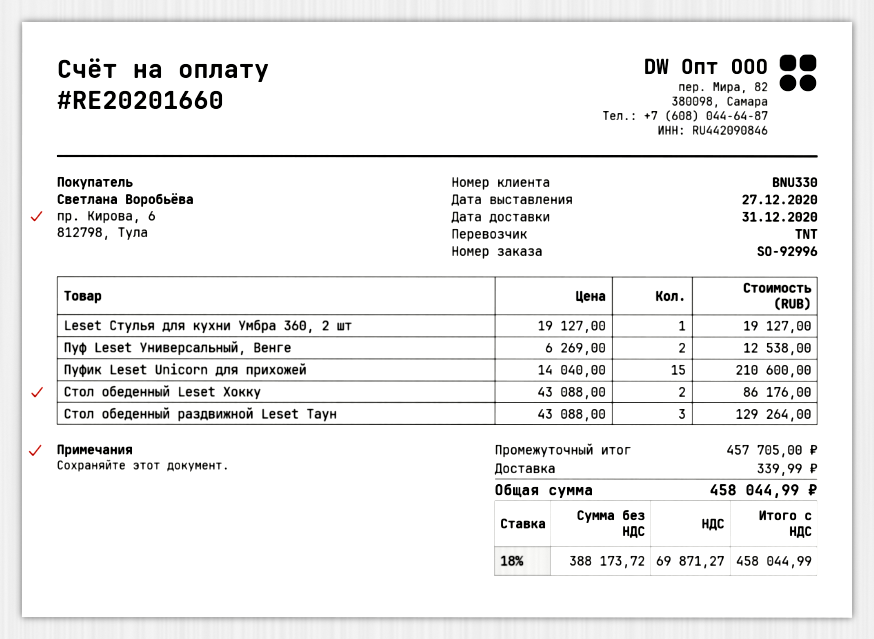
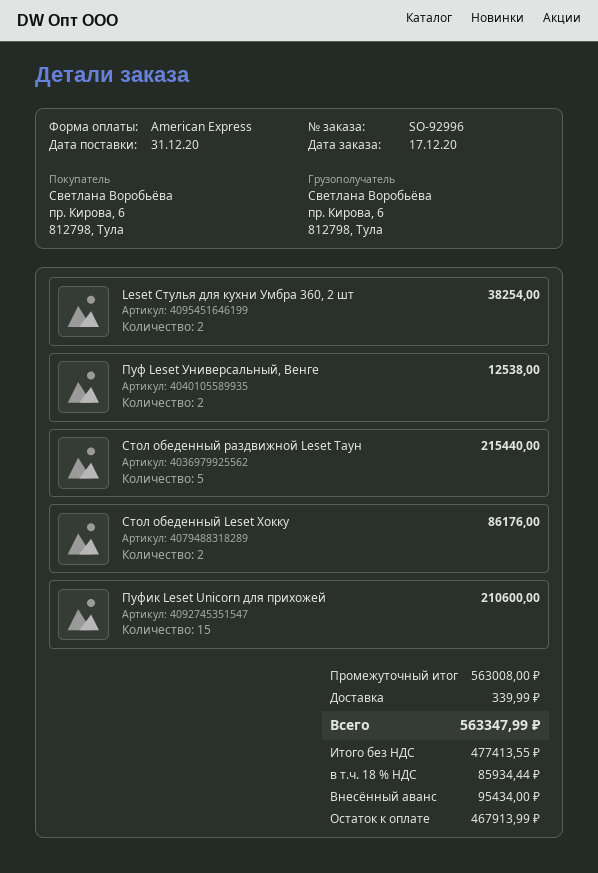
Leset Стулья для кухни Умбра 360, 2 шт: 1 for 19127.00 -> 2 for 38254.00
Стол обеденный раздвижной Leset Таун: 3 for 129264.00 -> 5 for 215440.00
subtotal: 457705.00 -> 563008.00
net: 388173.72 -> 477413.55
tax: 18% = 69871.27 -> 18% = 85934.44
total: 458044.99 -> 563347.99

